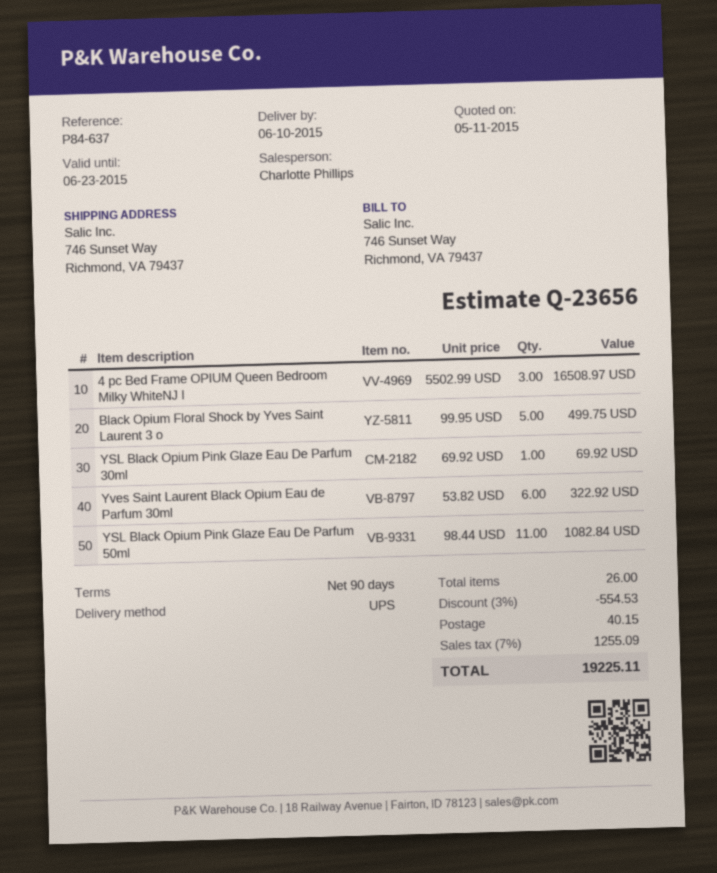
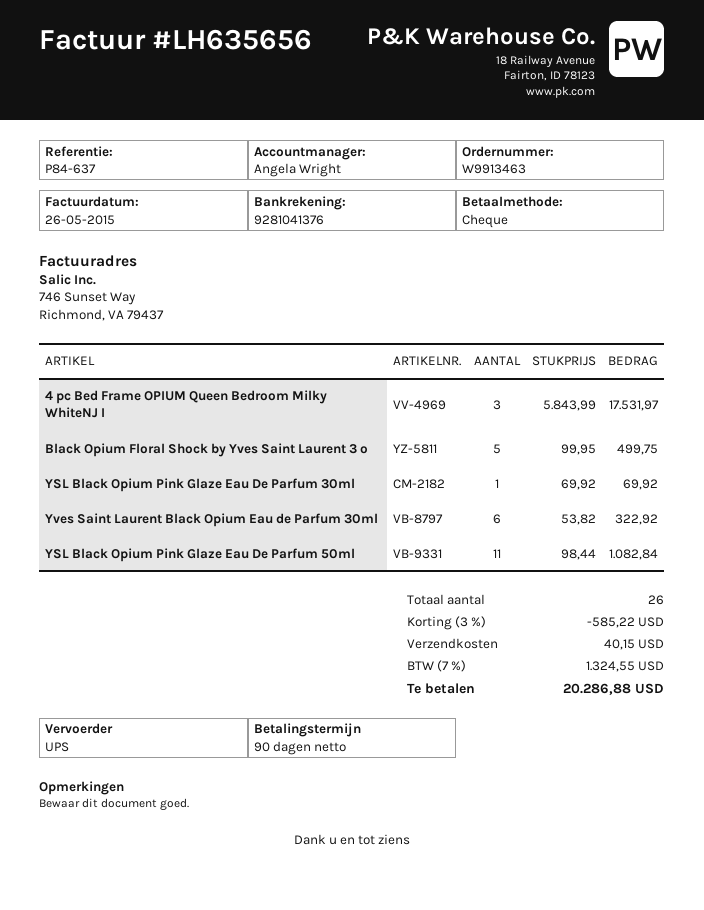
sales rep: Charlotte Phillips -> Angela Wright
4 pc Bed Frame OPIUM Queen Bedroom Milky WhiteNJ I: 3 x 5502.99 = 16508.97 -> 3 x 5843.99 = 17531.97
discount: 3% = 554.53 -> 3% = 585.22
tax: 7% = 1255.09 -> 7% = 1324.55
total: 19225.11 -> 20286.88

